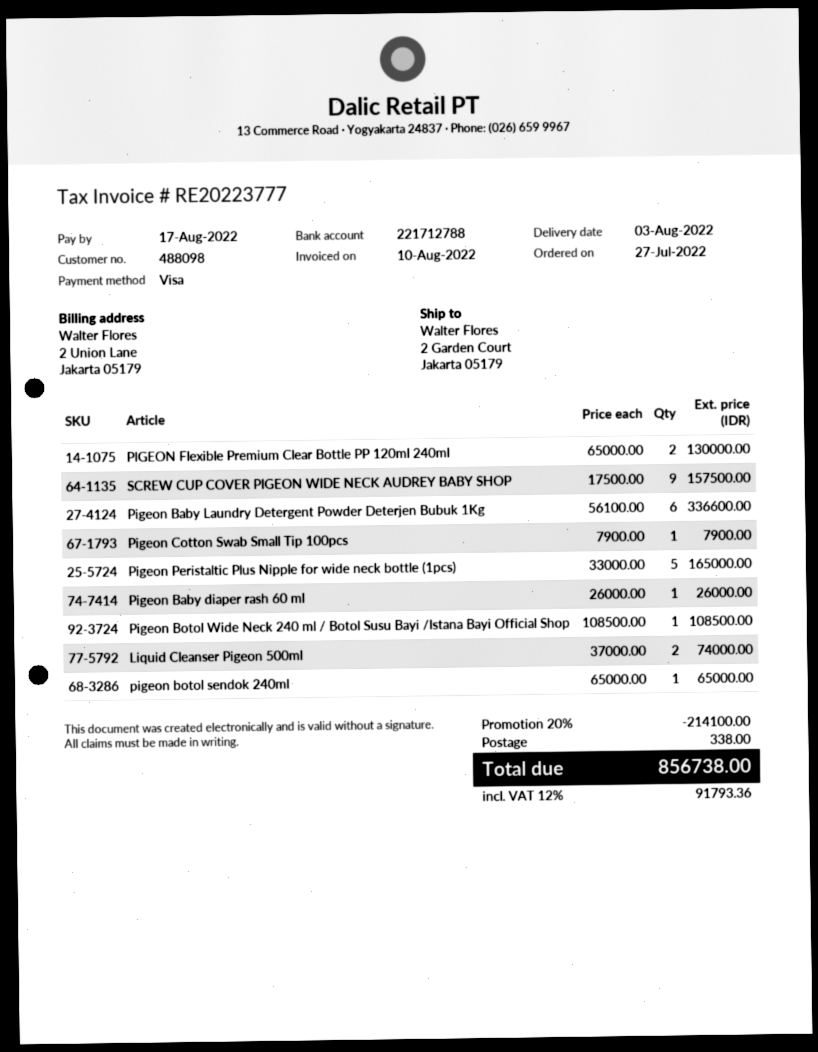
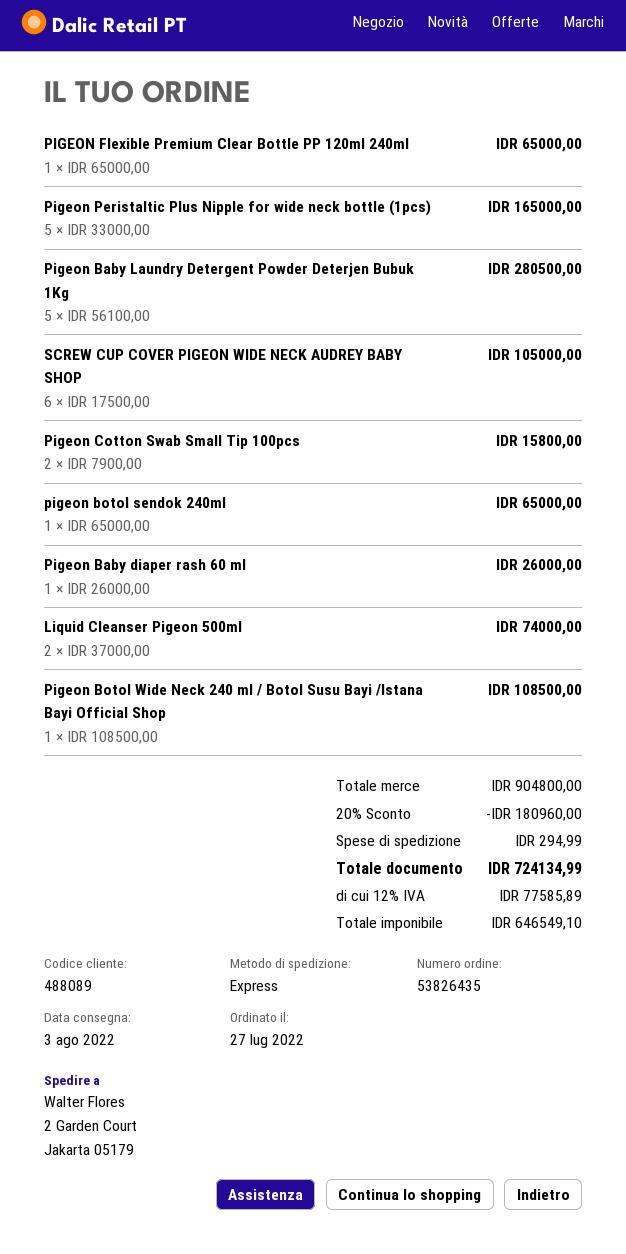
customer number: 488098 -> 488089
PIGEON Flexible Premium Clear Bottle PP 120ml 240ml: 2 x 65000.00 = 130000.00 -> 1 x 65000.00 = 65000.00
SCREW CUP COVER PIGEON WIDE NECK AUDREY BABY SHOP: 9 x 17500.00 = 157500.00 -> 6 x 17500.00 = 105000.00
Pigeon Baby Laundry Detergent Powder Deterjen Bubuk 1Kg: 6 x 56100.00 = 336600.00 -> 5 x 56100.00 = 280500.00
Pigeon Cotton Swab Small Tip 100pcs: 1 x 7900.00 = 7900.00 -> 2 x 7900.00 = 15800.00
discount: 20% = 214100.00 -> 20% = 180960.00
shipping: 338.00 -> 294.99
tax: 12% = 91793.36 -> 12% = 77585.89
total: 856738.00 -> 724134.99

